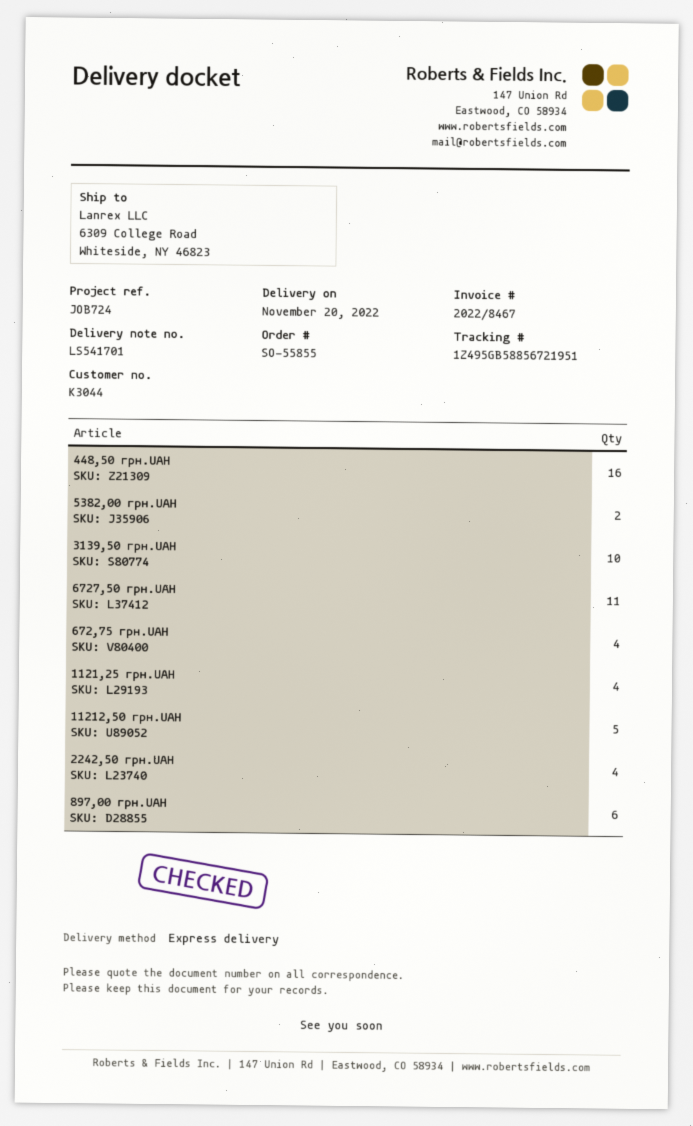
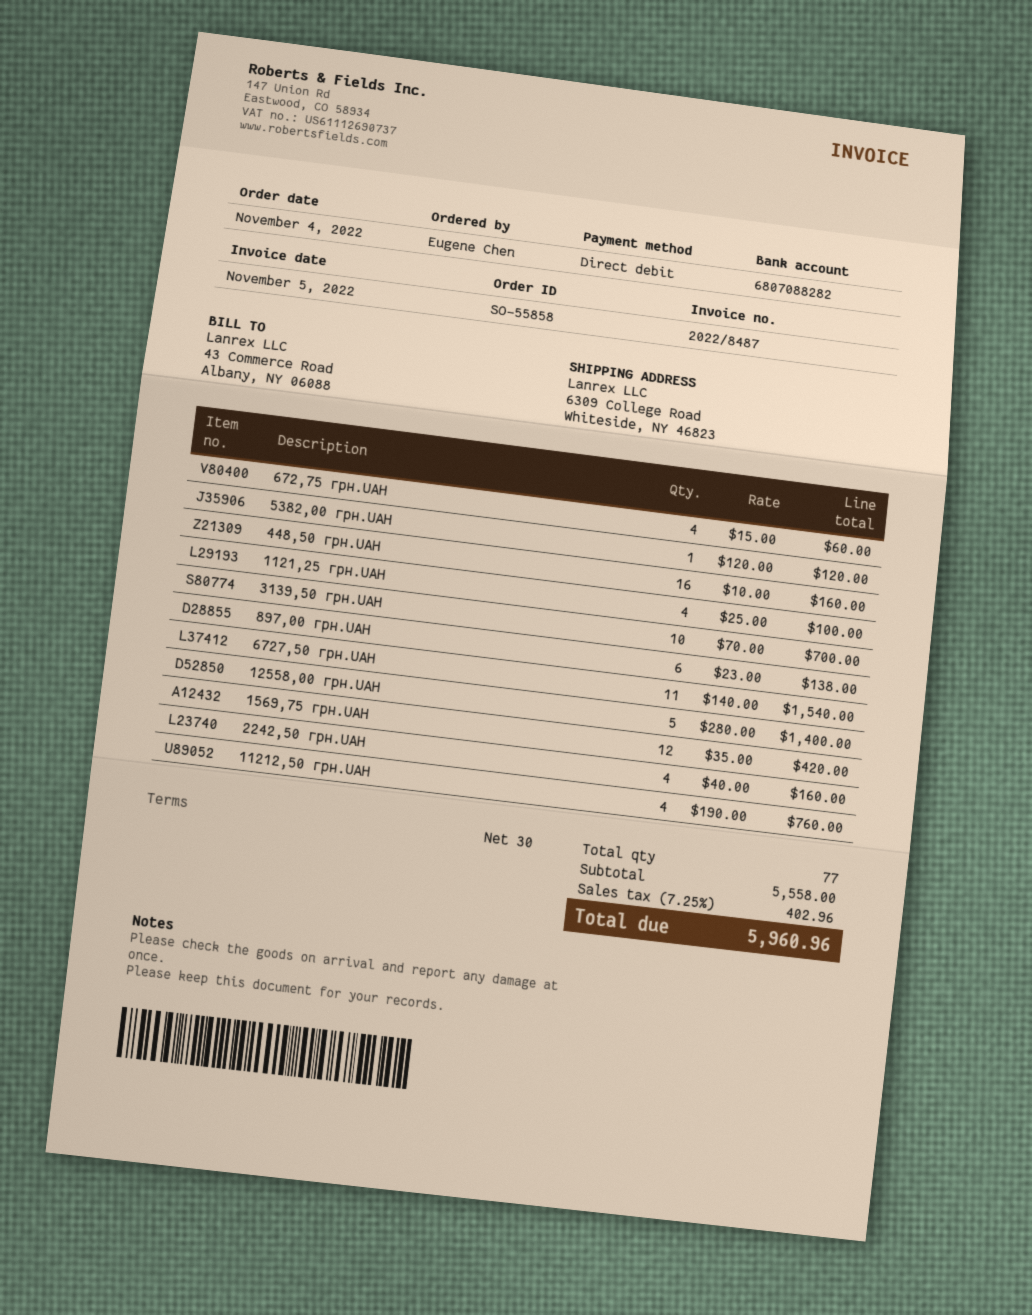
order number: SO-55855 -> SO-55858
invoice number: 2022/8467 -> 2022/8487
5382,00 грн.UAH: 2 -> 1
11212,50 грн.UAH: 5 -> 4
12558,00 грн.UAH: none -> 5
1569,75 грн.UAH: none -> 12

